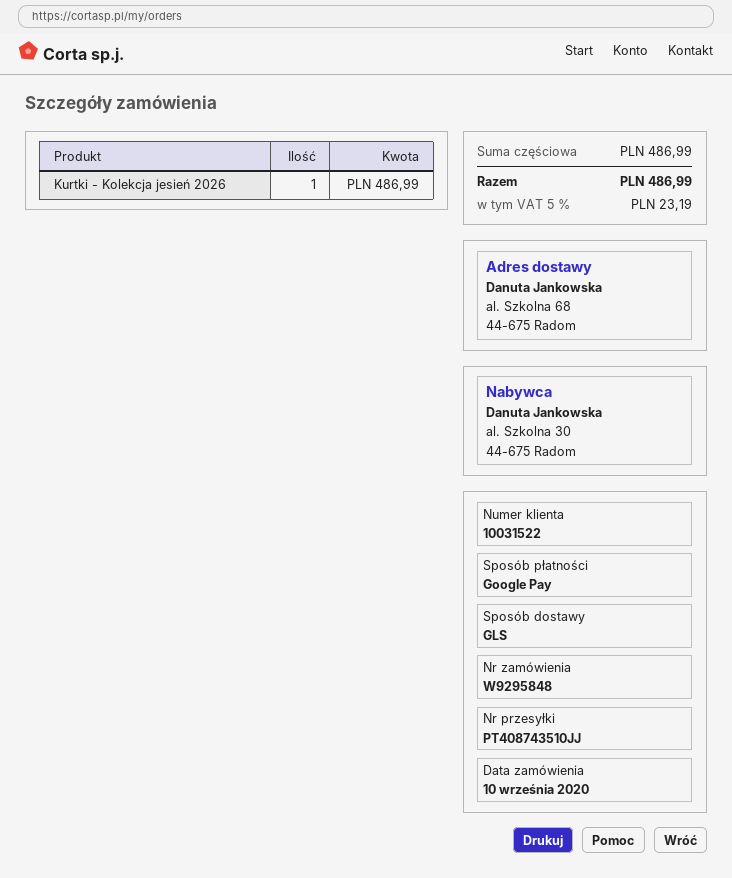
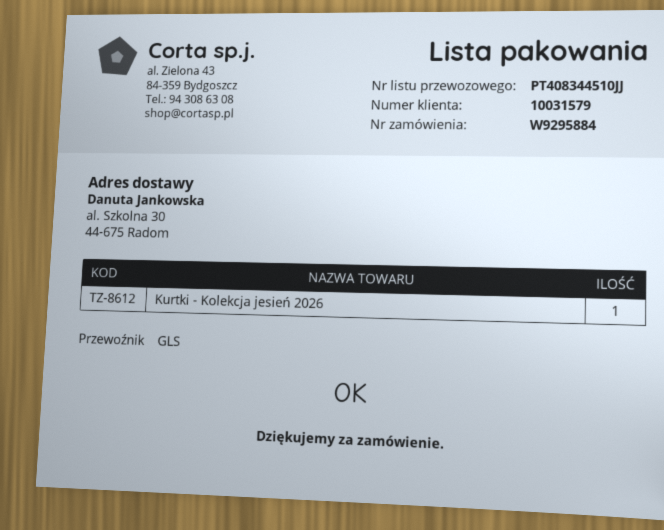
order number: W9295848 -> W9295884
customer number: 10031522 -> 10031579
tracking number: PT408743510JJ -> PT408344510JJ
ship to: al. Szkolna 68, 44-675 Radom -> al. Szkolna 30, 44-675 Radom

